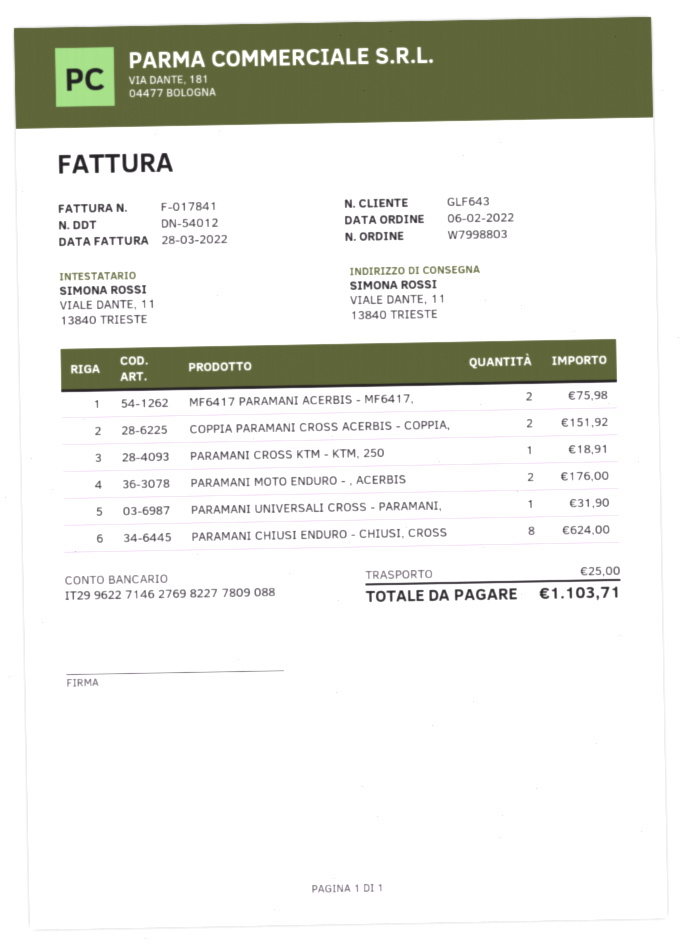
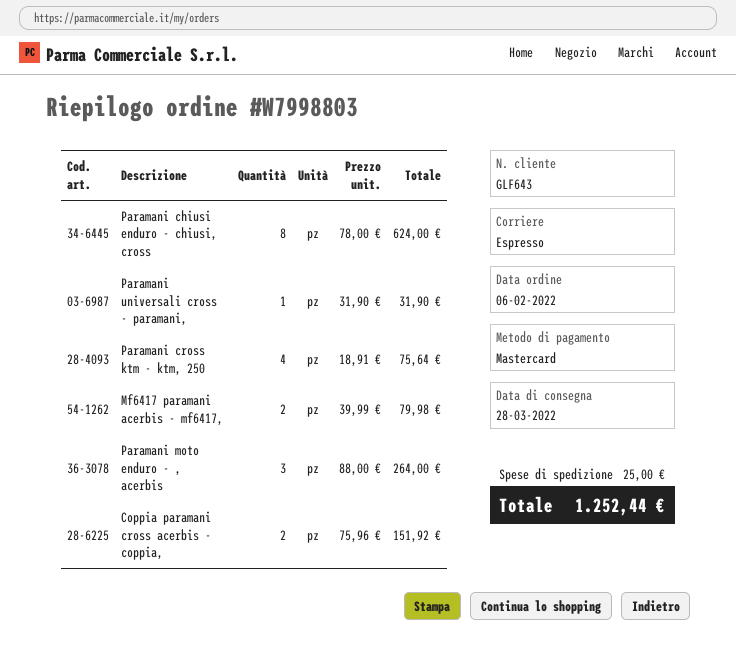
MF6417 PARAMANI ACERBIS - MF6417,: 2 for 75.98 -> 2 for 79.98
PARAMANI CROSS KTM - KTM, 250: 1 for 18.91 -> 4 for 75.64
PARAMANI MOTO ENDURO - , ACERBIS: 2 for 176.00 -> 3 for 264.00
total: 1103.71 -> 1252.44

